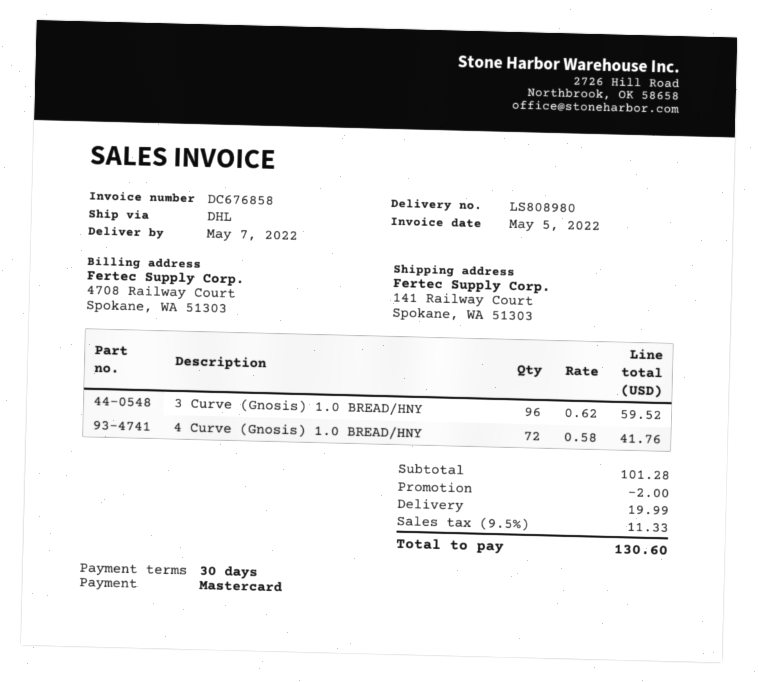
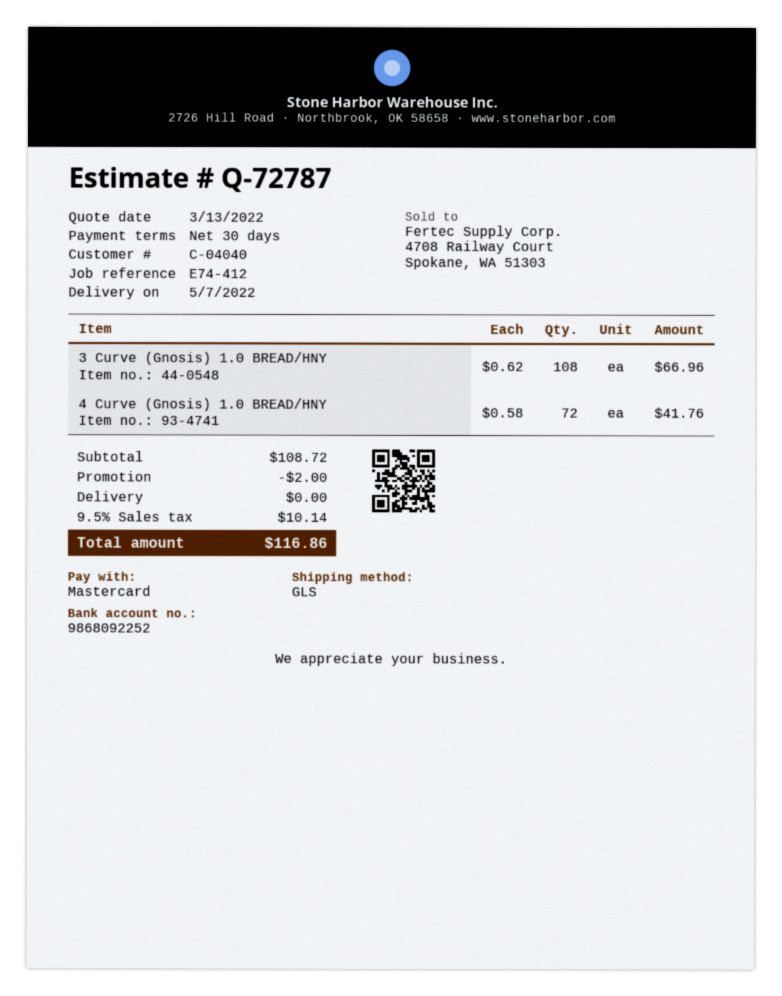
shipping method: DHL -> GLS
3 Curve (Gnosis) 1.0 BREAD/HNY: 96 x 0.62 = 59.52 -> 108 x 0.62 = 66.96
subtotal: 101.28 -> 108.72
shipping: 19.99 -> 0.00
tax: 9.5% = 11.33 -> 9.5% = 10.14
total: 130.60 -> 116.86

